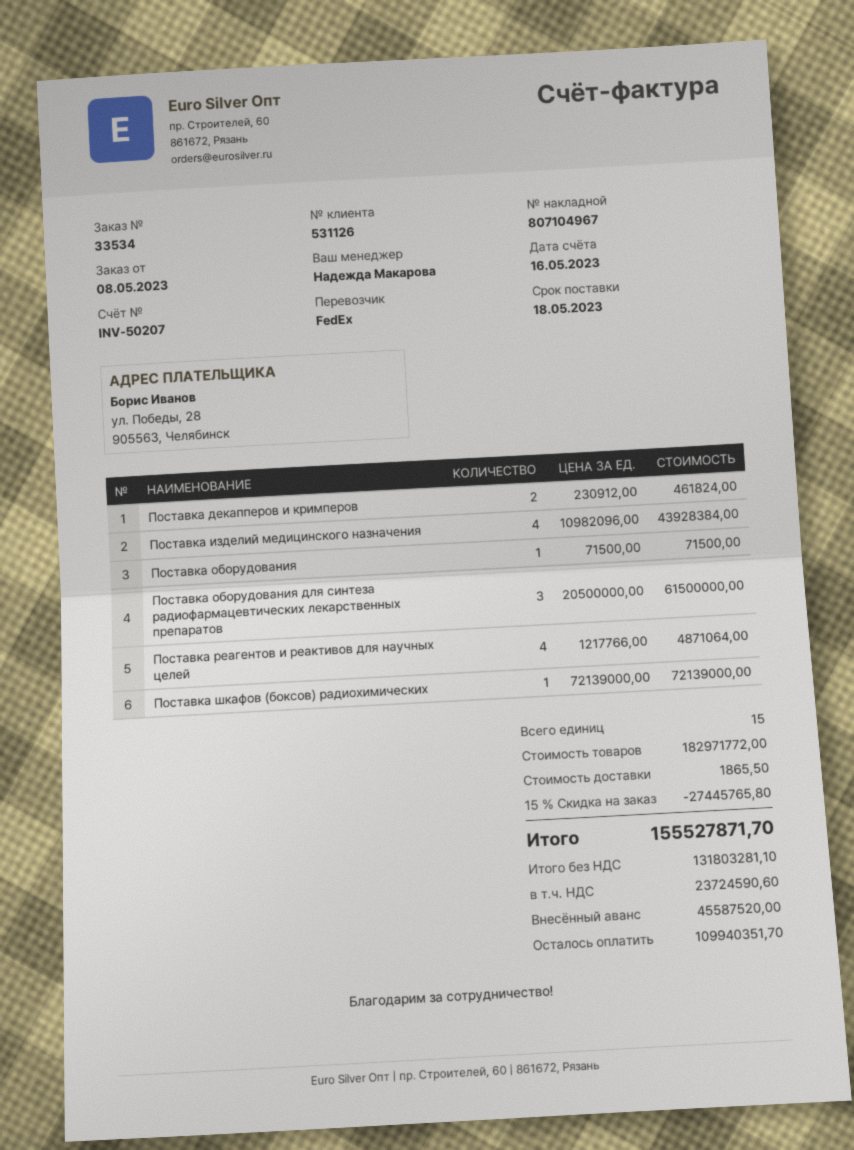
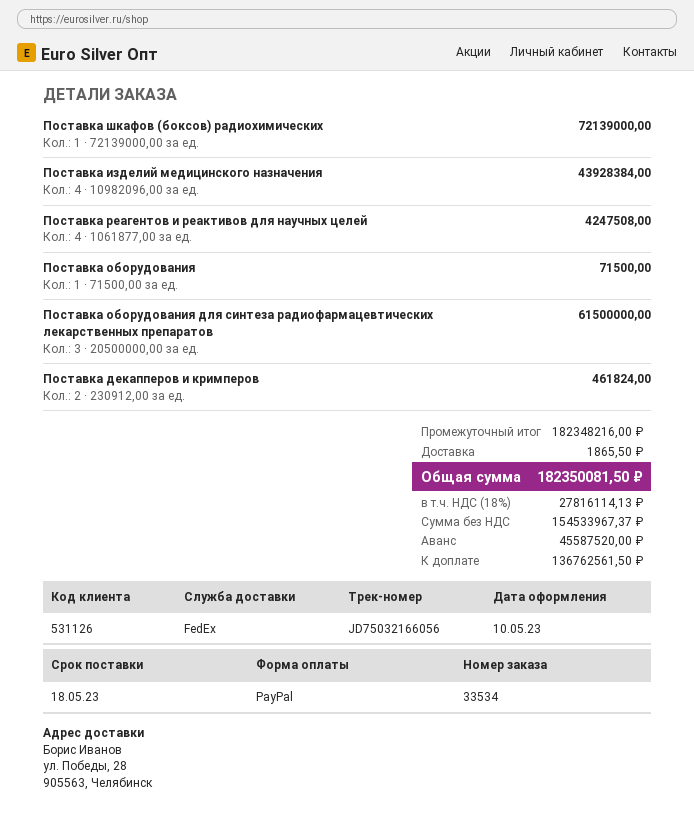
order date: 2023-05-08 -> 2023-05-10
Поставка реагентов и реактивов для научных целей: 4 x 1217766.00 = 4871064.00 -> 4 x 1061877.00 = 4247508.00
subtotal: 182971772.00 -> 182348216.00
discount: 15% = 27445765.80 -> none
net: 131803281.10 -> 154533967.37
tax: 23724590.60 -> 27816114.13
total: 155527871.70 -> 182350081.50
balance: 109940351.70 -> 136762561.50

